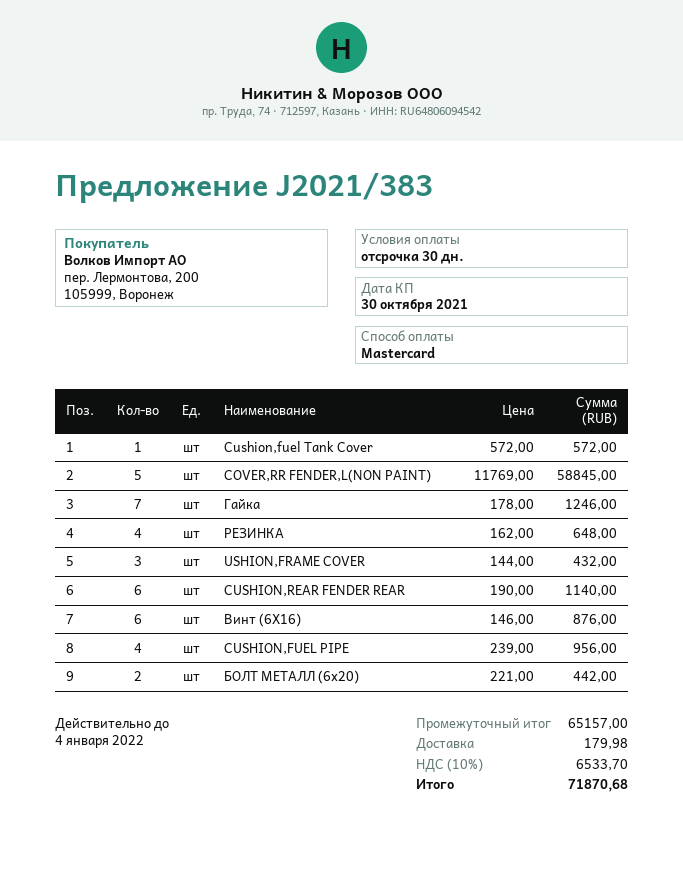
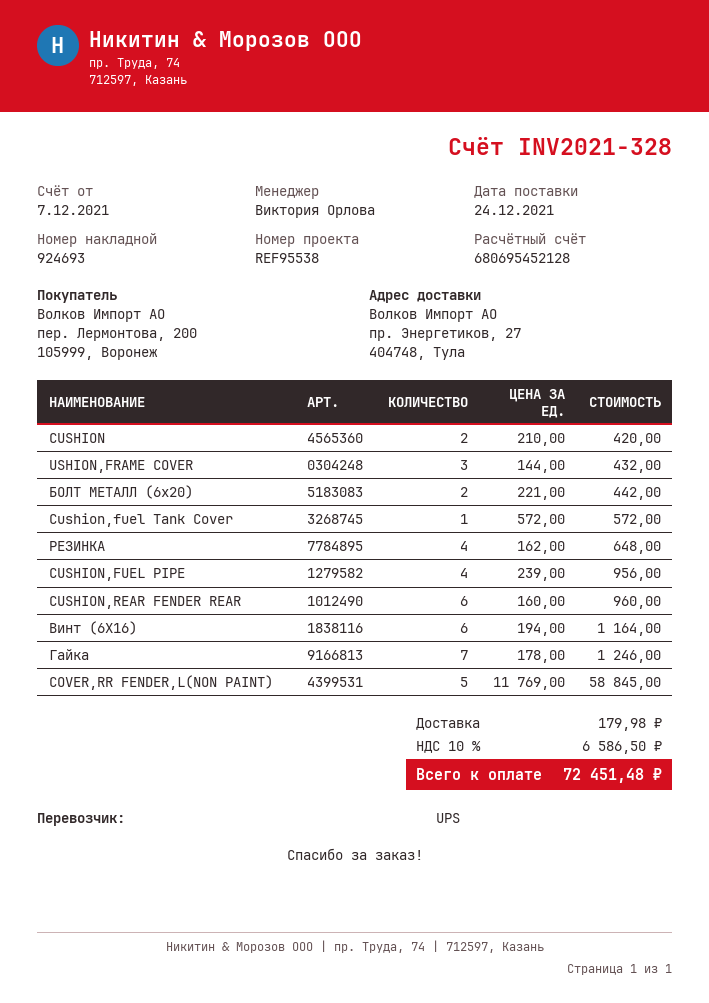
CUSHION,REAR FENDER REAR: 6 x 190.00 = 1140.00 -> 6 x 160.00 = 960.00
Винт (6X16): 6 x 146.00 = 876.00 -> 6 x 194.00 = 1164.00
CUSHION: none -> 2 x 210.00 = 420.00
tax: 10% = 6533.70 -> 10% = 6586.50
total: 71870.68 -> 72451.48

